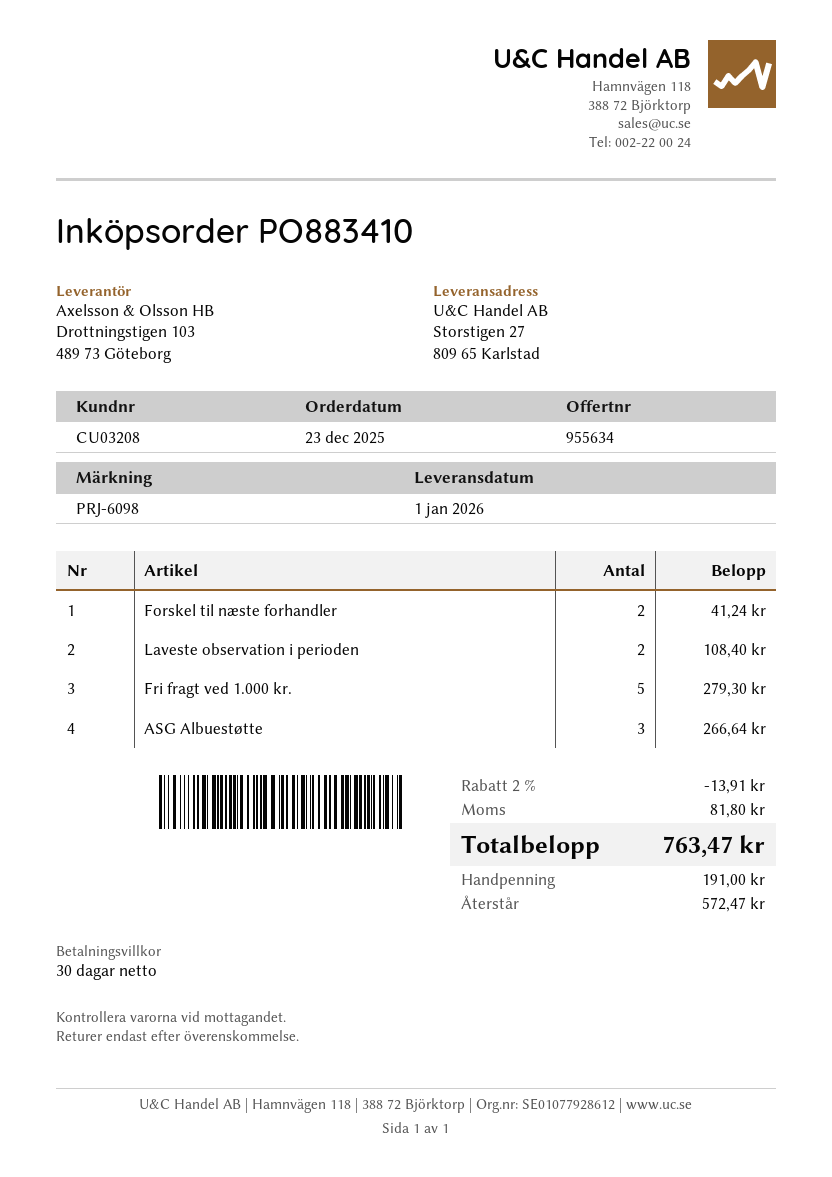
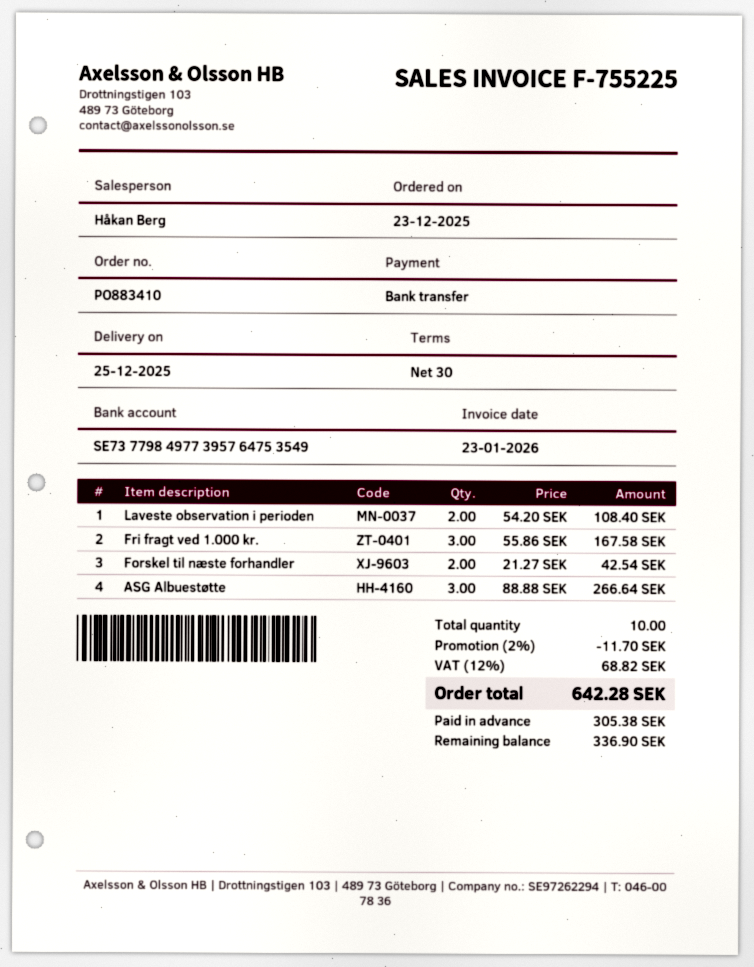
delivery date: 2026-01-01 -> 2025-12-25
Forskel til næste forhandler: 2 for 41.24 -> 2 for 42.54
Fri fragt ved 1.000 kr.: 5 for 279.30 -> 3 for 167.58
discount: 2% = 13.91 -> 2% = 11.70
tax: 81.80 -> 68.82
total: 763.47 -> 642.28
deposit: 191.00 -> 305.38
balance: 572.47 -> 336.90

